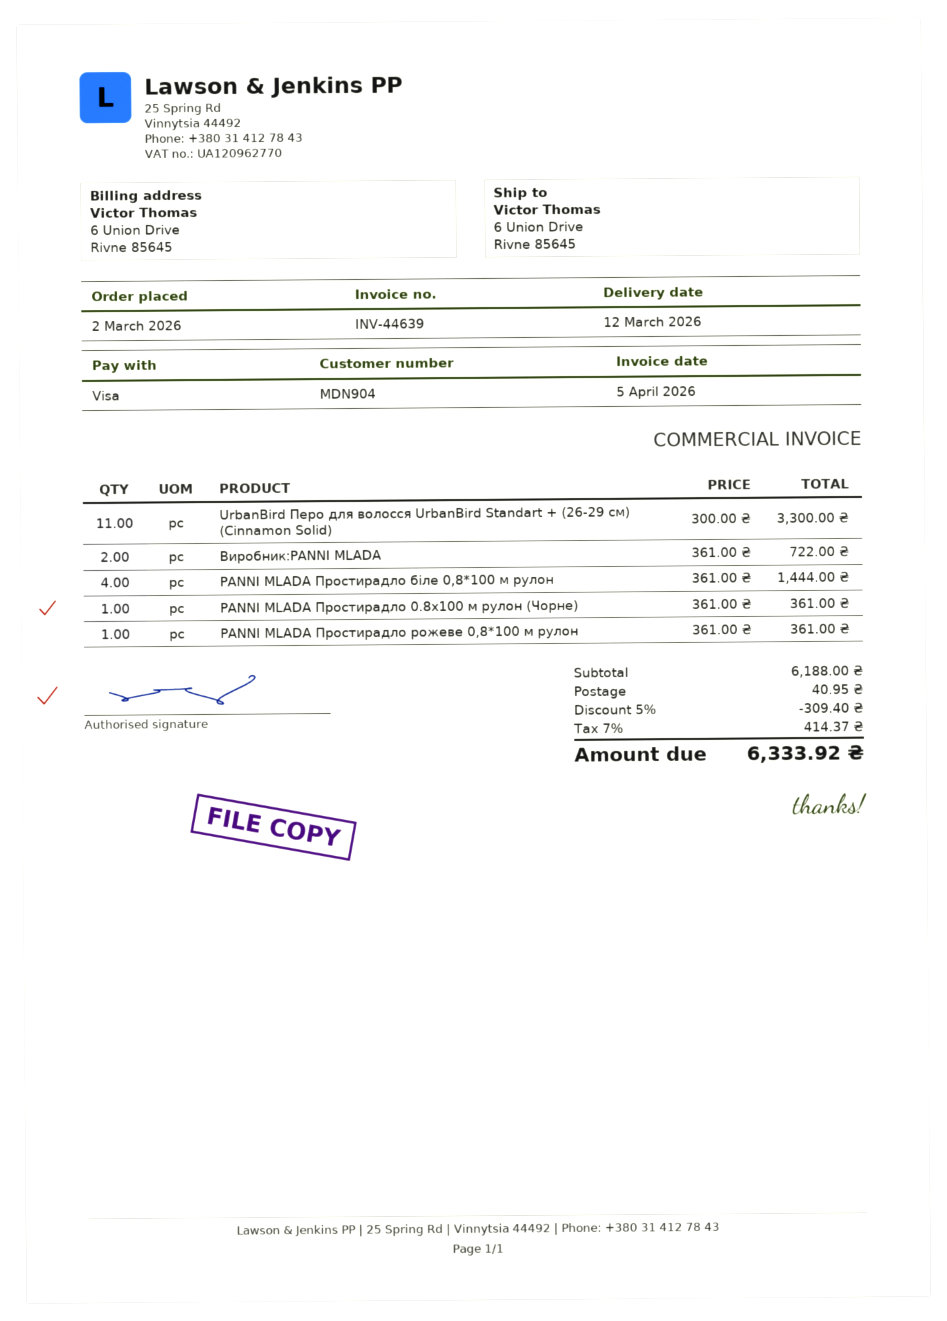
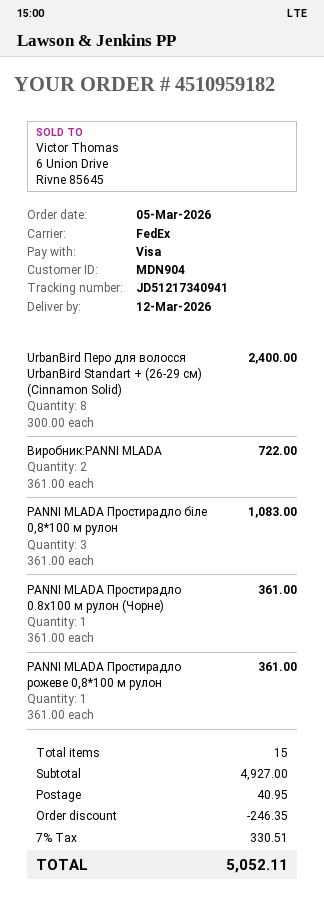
order date: 2026-03-02 -> 2026-03-05
UrbanBird Перо для волосся UrbanBird Standart + (26-29 см) (Cinnamon Solid): 11 x 300.00 = 3300.00 -> 8 x 300.00 = 2400.00
PANNI MLADA Простирадло біле 0,8*100 м рулон: 4 x 361.00 = 1444.00 -> 3 x 361.00 = 1083.00
subtotal: 6188.00 -> 4927.00
discount: 309.40 -> 246.35
tax: 7% = 414.37 -> 7% = 330.51
total: 6333.92 -> 5052.11

